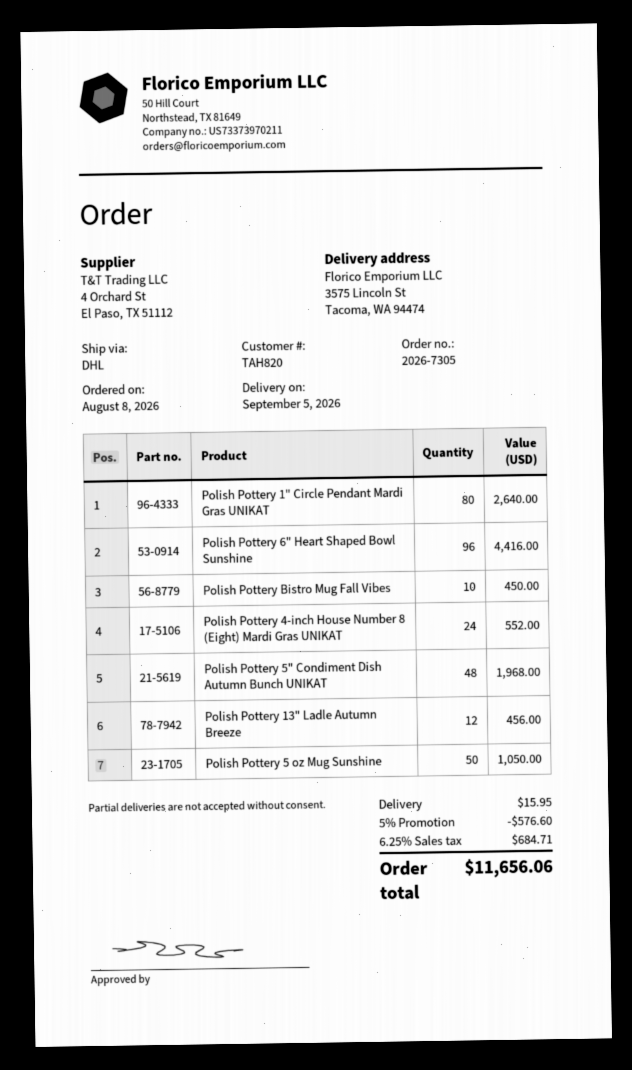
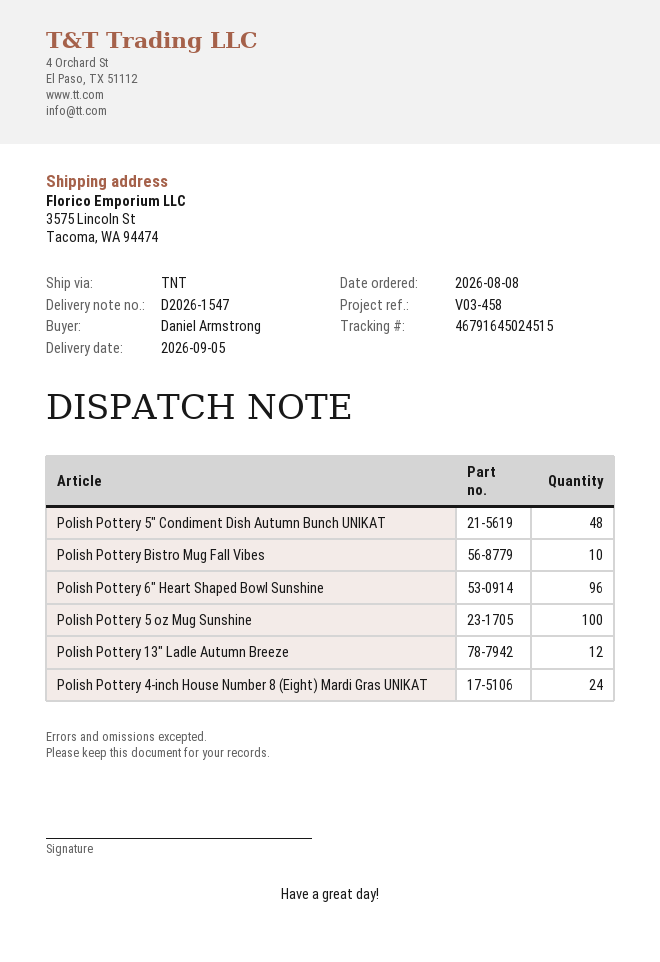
shipping method: DHL -> TNT
Polish Pottery 1" Circle Pendant Mardi Gras UNIKAT: 80 -> none
Polish Pottery 5 oz Mug Sunshine: 50 -> 100

